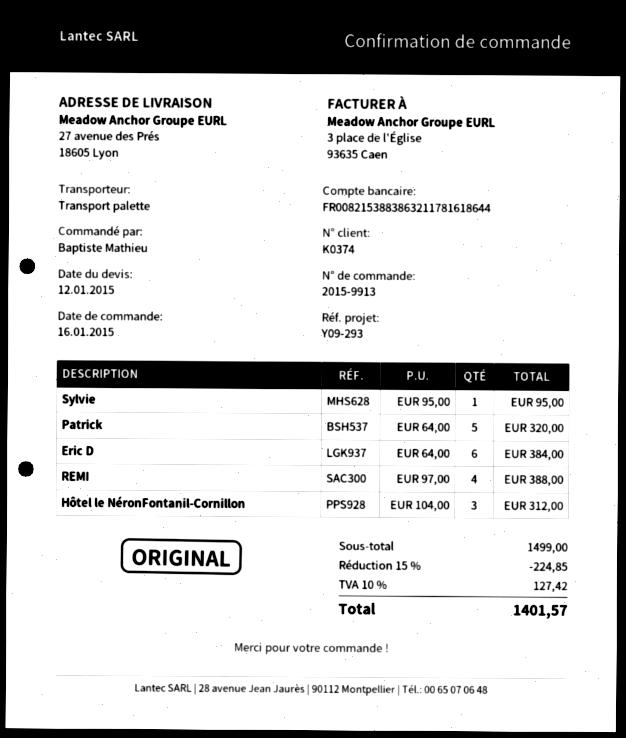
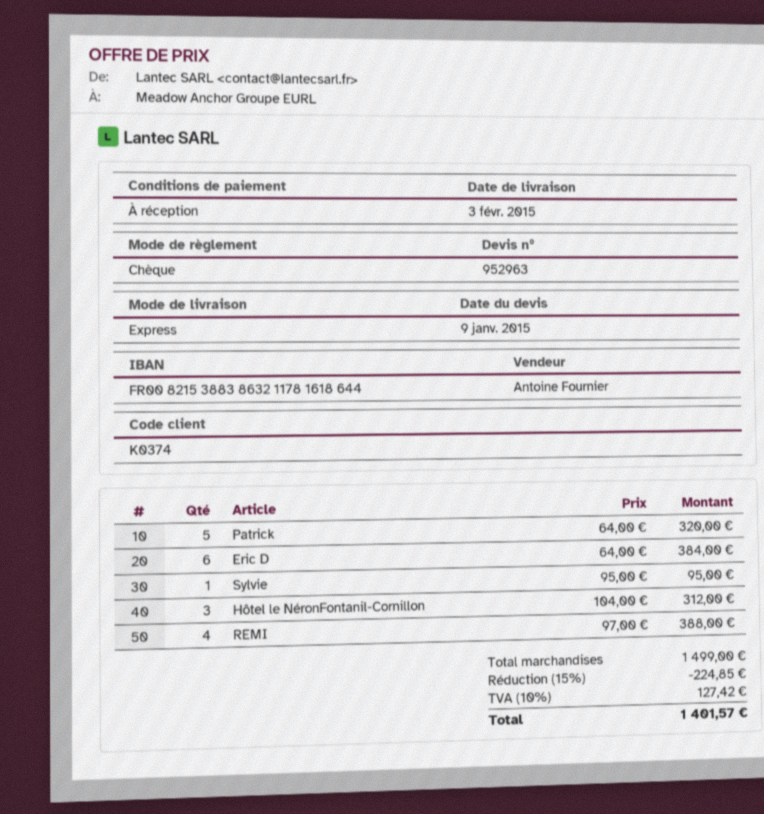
quote date: 2015-01-12 -> 2015-01-09
shipping method: pallet freight -> express

